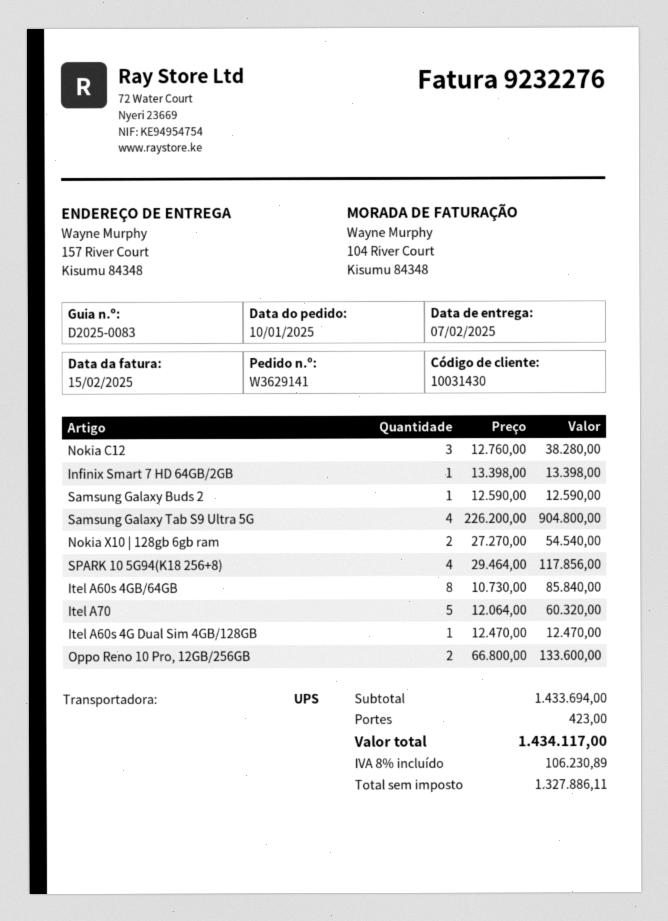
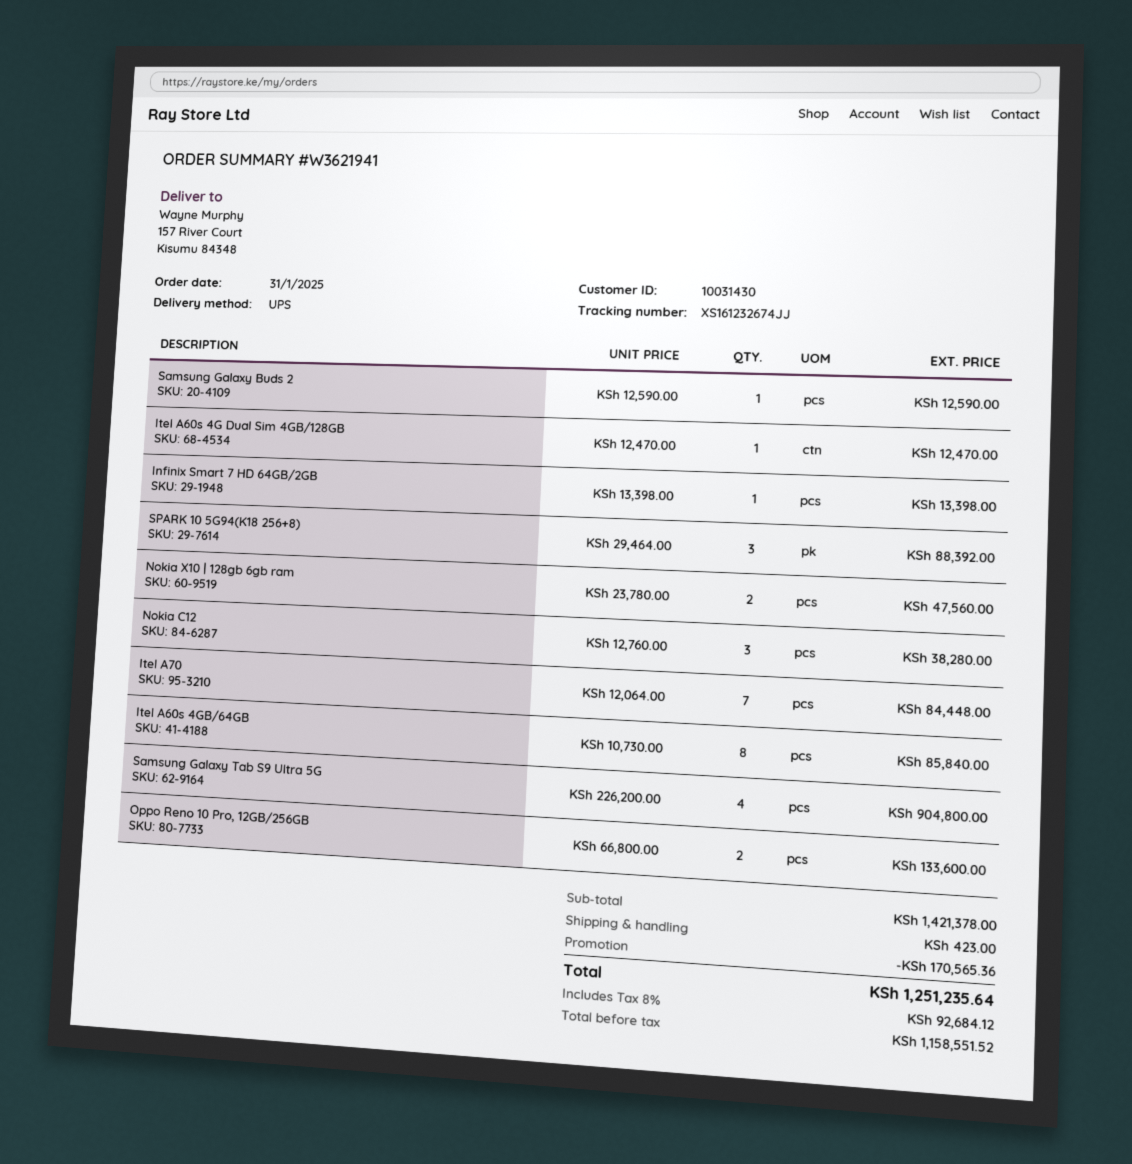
order number: W3629141 -> W3621941
order date: 2025-01-10 -> 2025-01-31
Nokia X10 | 128gb 6gb ram: 2 x 27270.00 = 54540.00 -> 2 x 23780.00 = 47560.00
SPARK 10 5G94(K18 256+8): 4 x 29464.00 = 117856.00 -> 3 x 29464.00 = 88392.00
Itel A70: 5 x 12064.00 = 60320.00 -> 7 x 12064.00 = 84448.00
subtotal: 1433694.00 -> 1421378.00
discount: none -> 170565.36
net: 1327886.11 -> 1158551.52
tax: 8% = 106230.89 -> 8% = 92684.12
total: 1434117.00 -> 1251235.64

